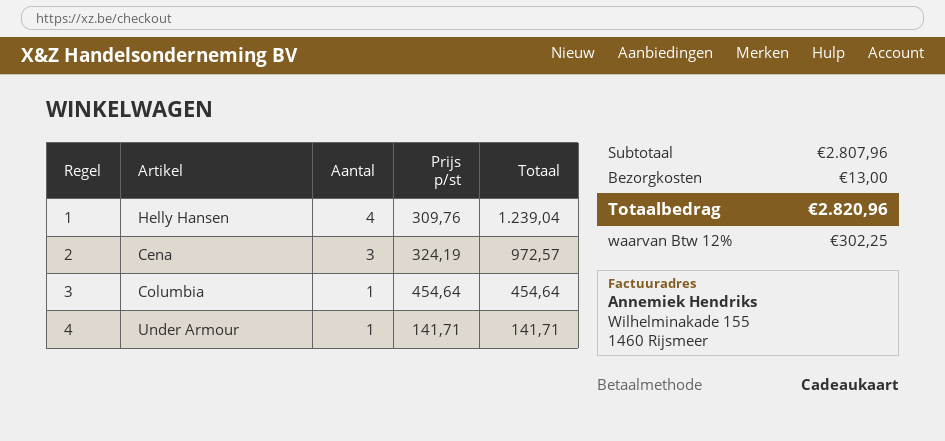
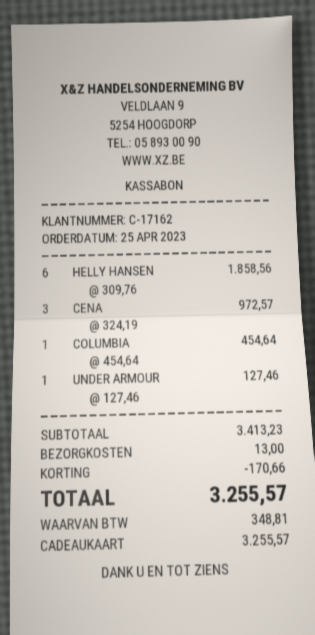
Helly Hansen: 4 x 309.76 = 1239.04 -> 6 x 309.76 = 1858.56
Under Armour: 1 x 141.71 = 141.71 -> 1 x 127.46 = 127.46
subtotal: 2807.96 -> 3413.23
discount: none -> 170.66
tax: 302.25 -> 348.81
total: 2820.96 -> 3255.57

